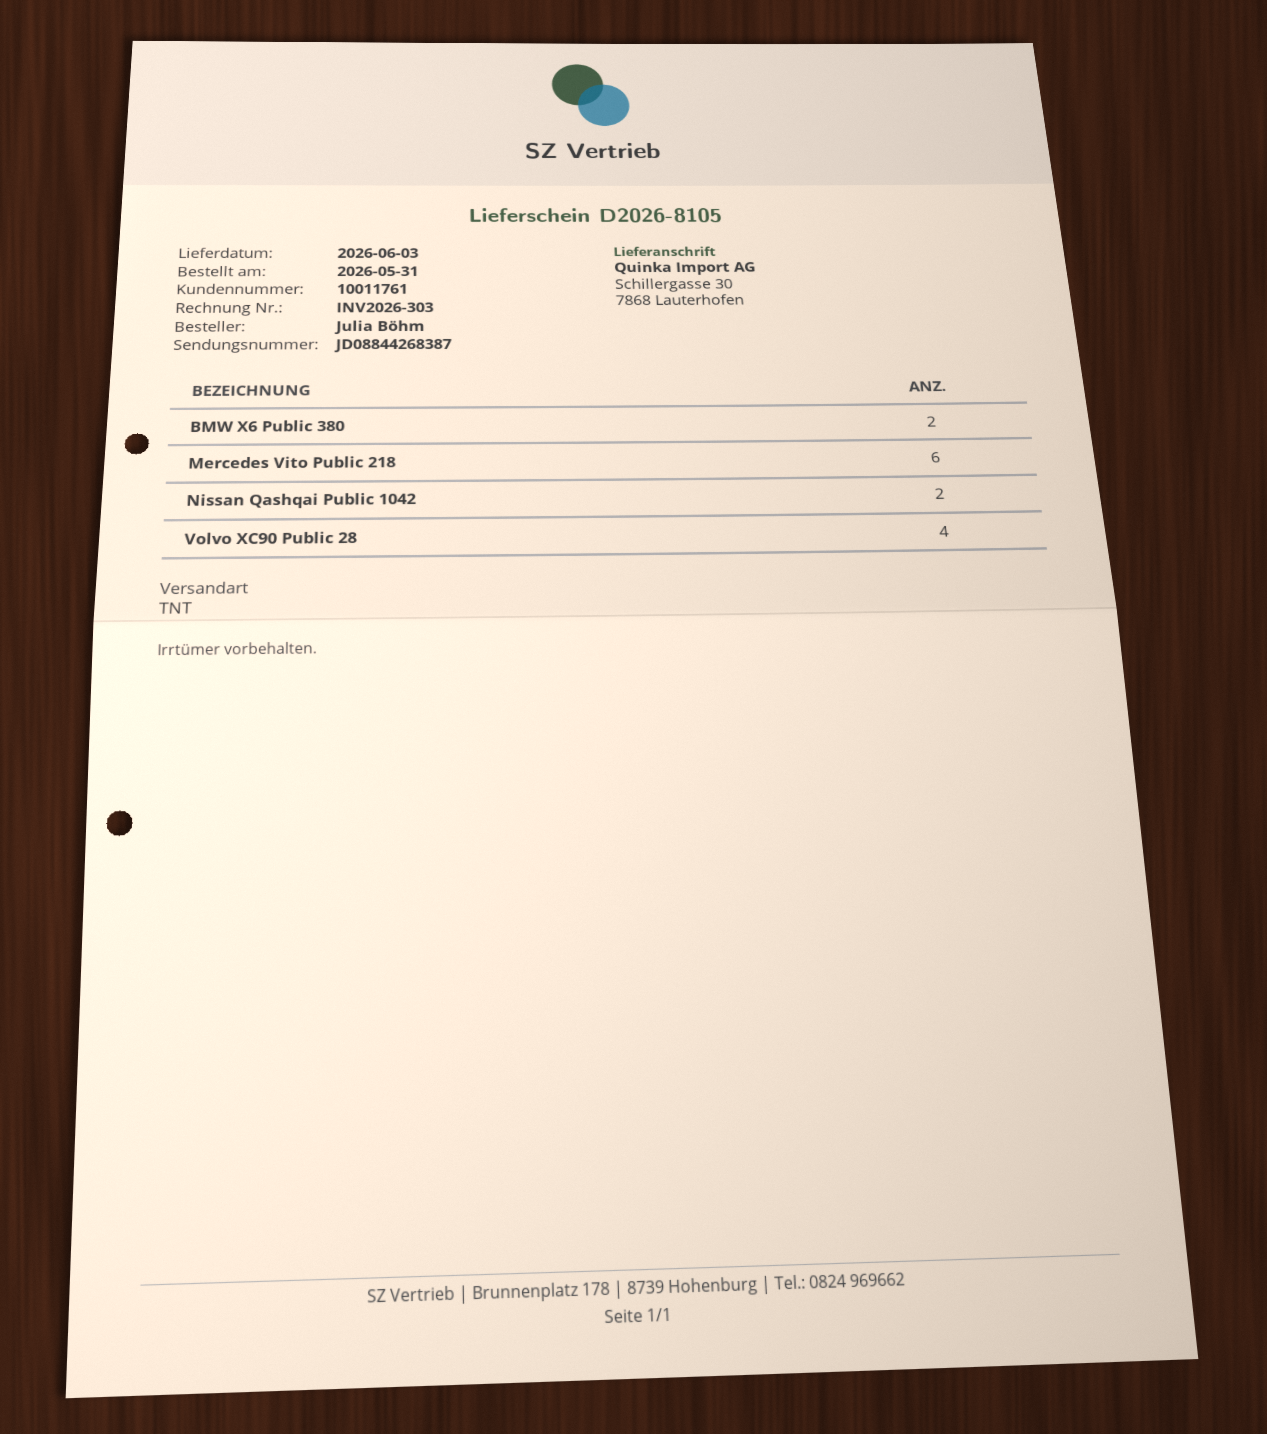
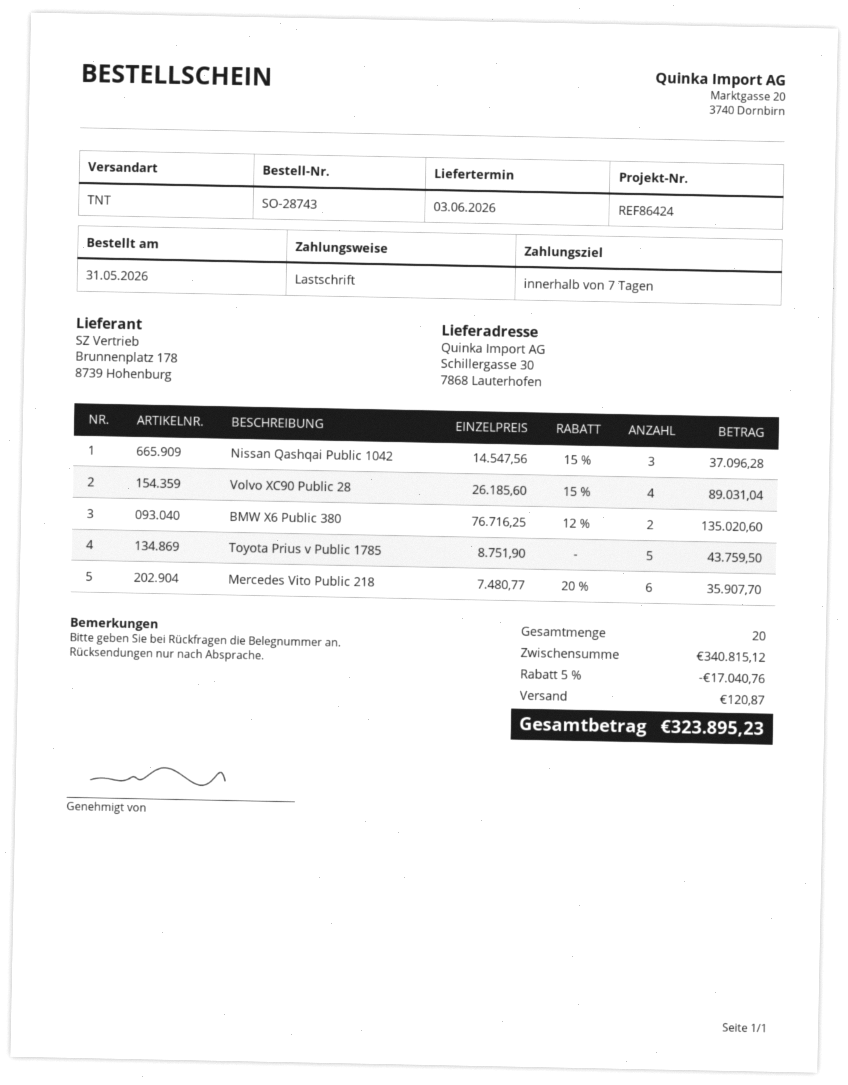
Nissan Qashqai Public 1042: 2 -> 3
Toyota Prius v Public 1785: none -> 5

